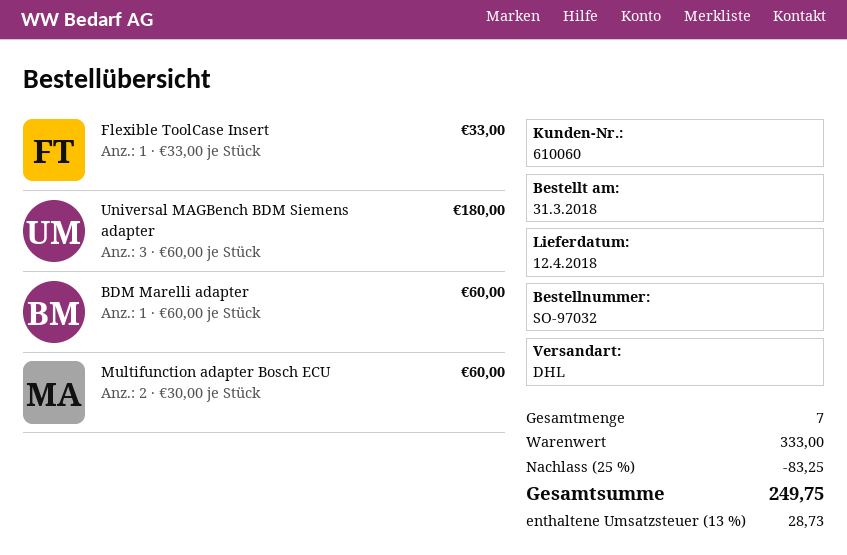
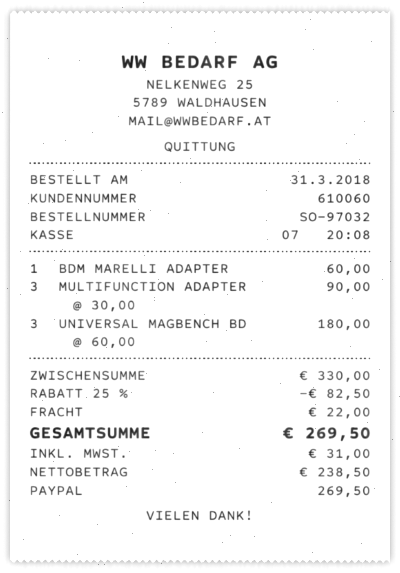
Flexible ToolCase Insert: 1 x 33.00 = 33.00 -> none
Multifunction adapter Bosch ECU: 2 x 30.00 = 60.00 -> 3 x 30.00 = 90.00
subtotal: 333.00 -> 330.00
discount: 25% = 83.25 -> 25% = 82.50
shipping: none -> 22.00
tax: 28.73 -> 31.00
total: 249.75 -> 269.50

